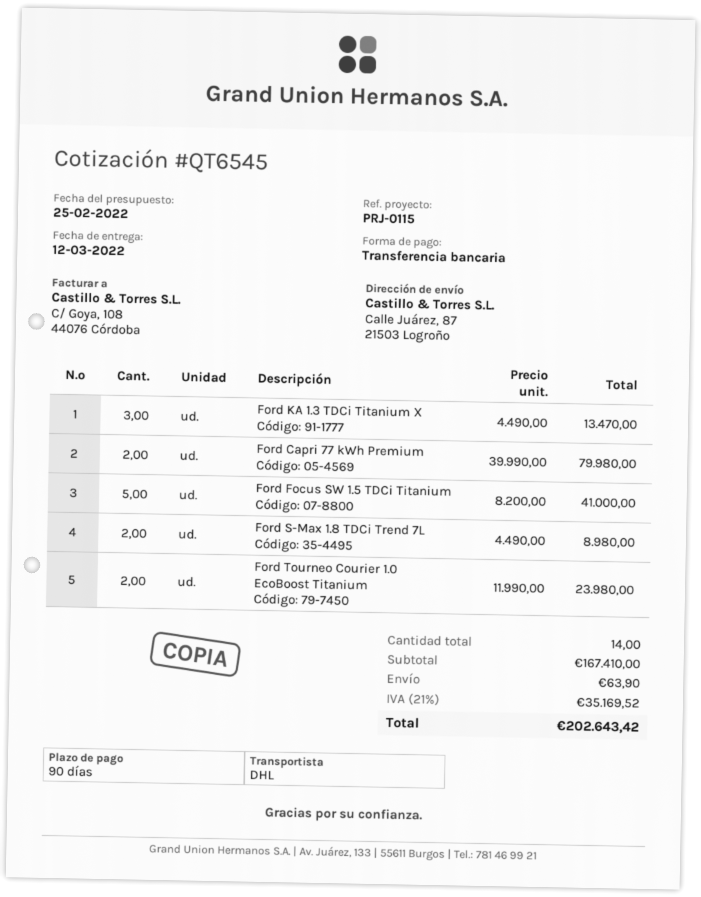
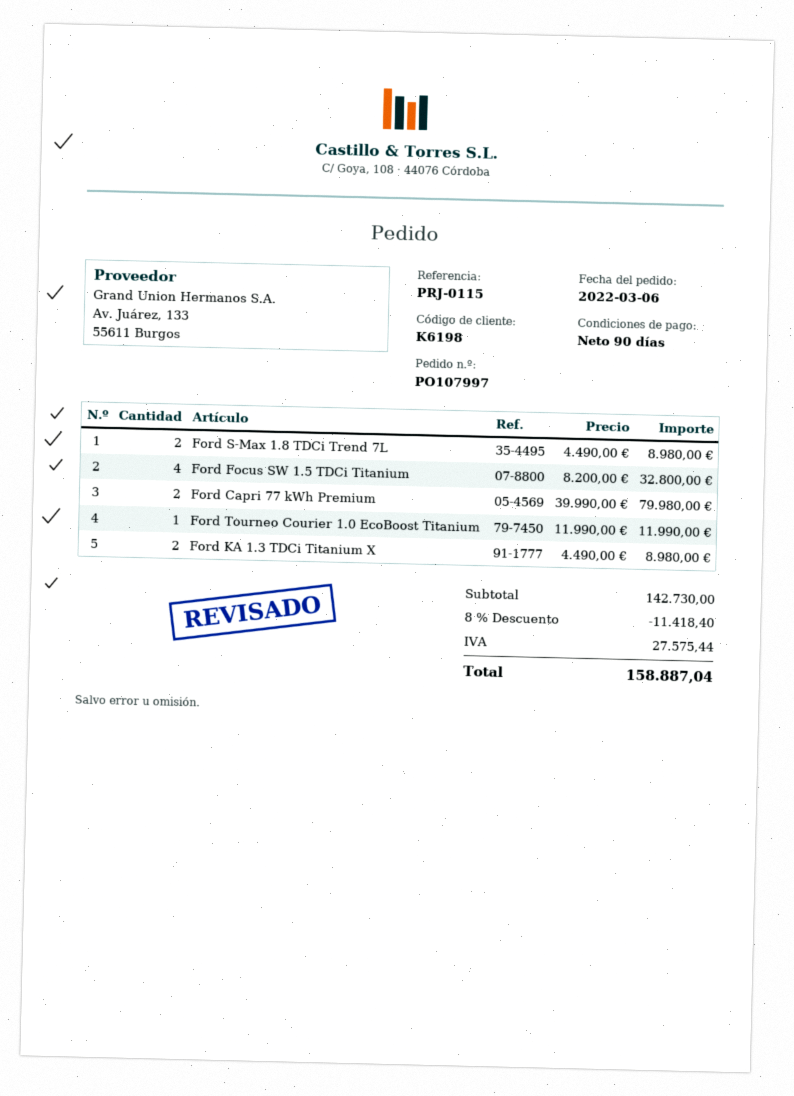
Ford KA 1.3 TDCi Titanium X: 3 x 4490.00 = 13470.00 -> 2 x 4490.00 = 8980.00
Ford Focus SW 1.5 TDCi Titanium: 5 x 8200.00 = 41000.00 -> 4 x 8200.00 = 32800.00
Ford Tourneo Courier 1.0 EcoBoost Titanium: 2 x 11990.00 = 23980.00 -> 1 x 11990.00 = 11990.00
subtotal: 167410.00 -> 142730.00
discount: none -> 8% = 11418.40
shipping: 63.90 -> none
tax: 35169.52 -> 27575.44
total: 202643.42 -> 158887.04

